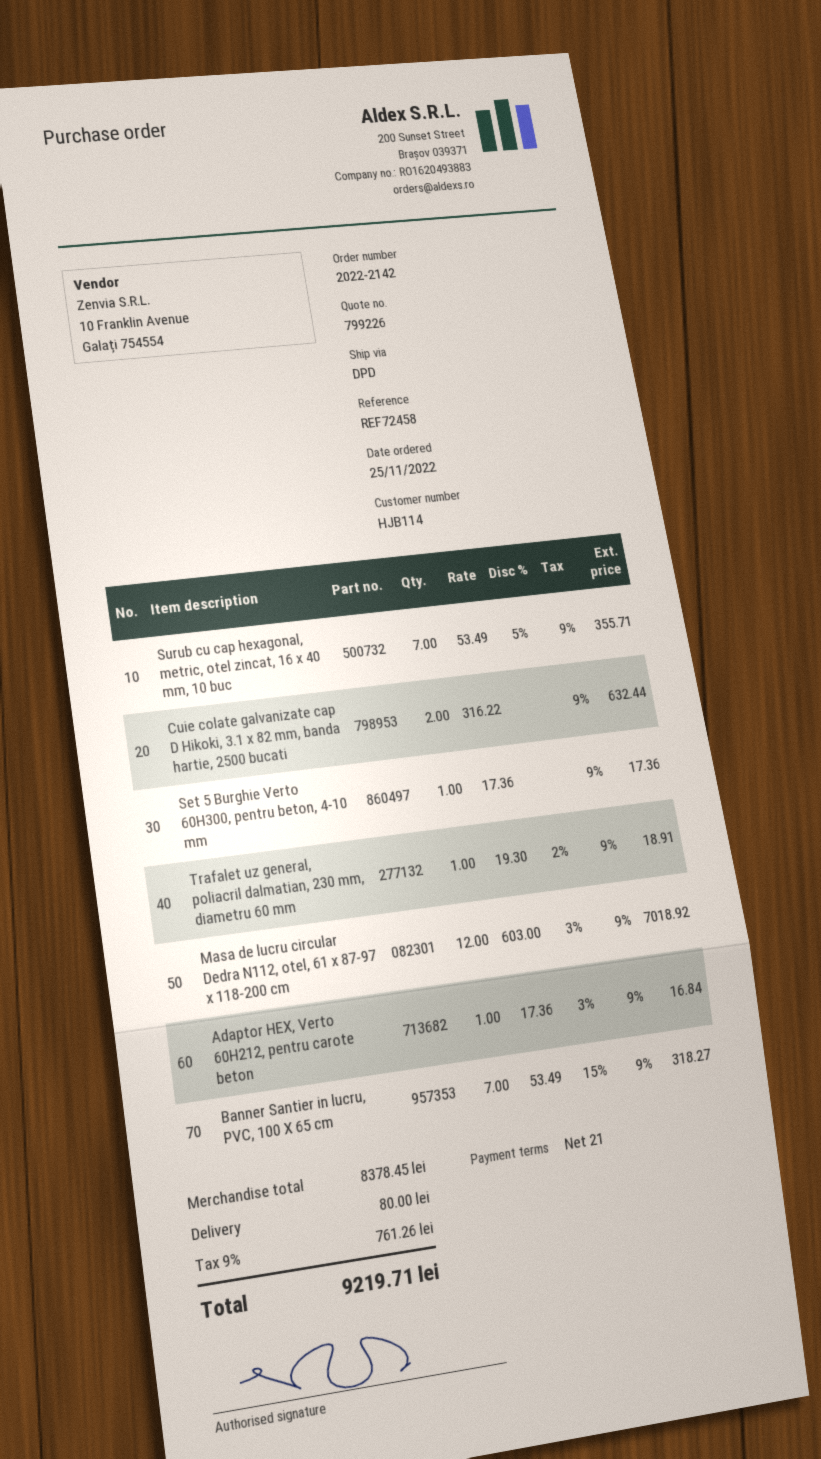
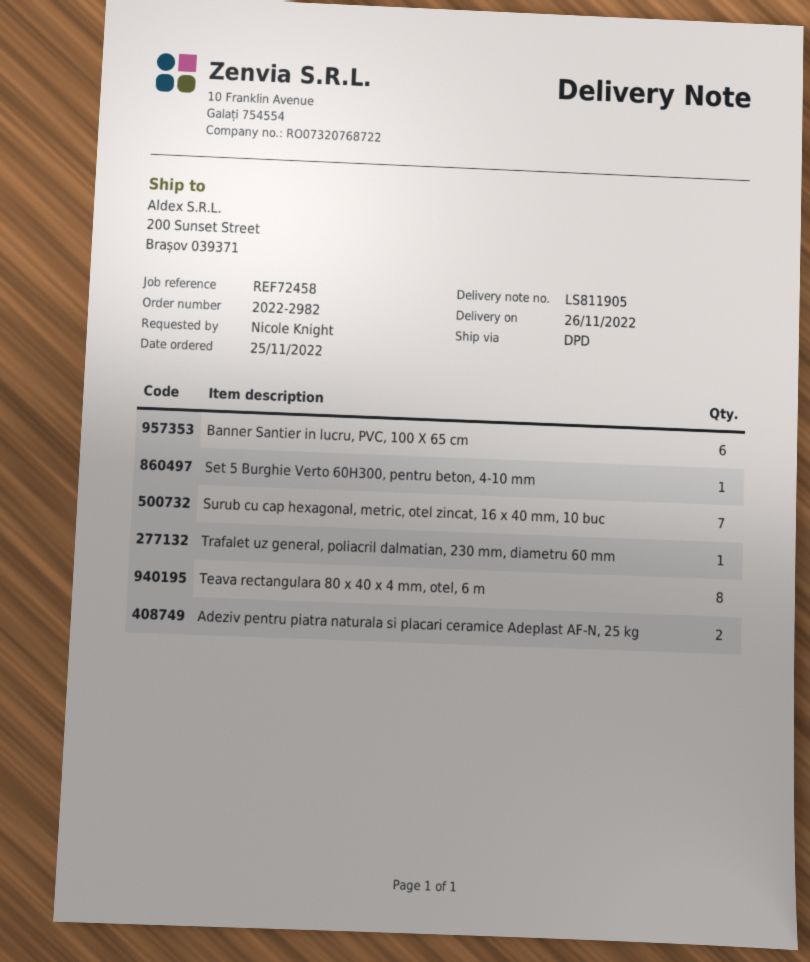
order number: 2022-2142 -> 2022-2982
Cuie colate galvanizate cap D Hikoki, 3.1 x 82 mm, banda hartie, 2500 bucati: 2 -> none
Masa de lucru circular Dedra N112, otel, 61 x 87-97 x 118-200 cm: 12 -> none
Adaptor HEX, Verto 60H212, pentru carote beton: 1 -> none
Banner Santier in lucru, PVC, 100 X 65 cm: 7 -> 6
Teava rectangulara 80 x 40 x 4 mm, otel, 6 m: none -> 8
Adeziv pentru piatra naturala si placari ceramice Adeplast AF-N, 25 kg: none -> 2

